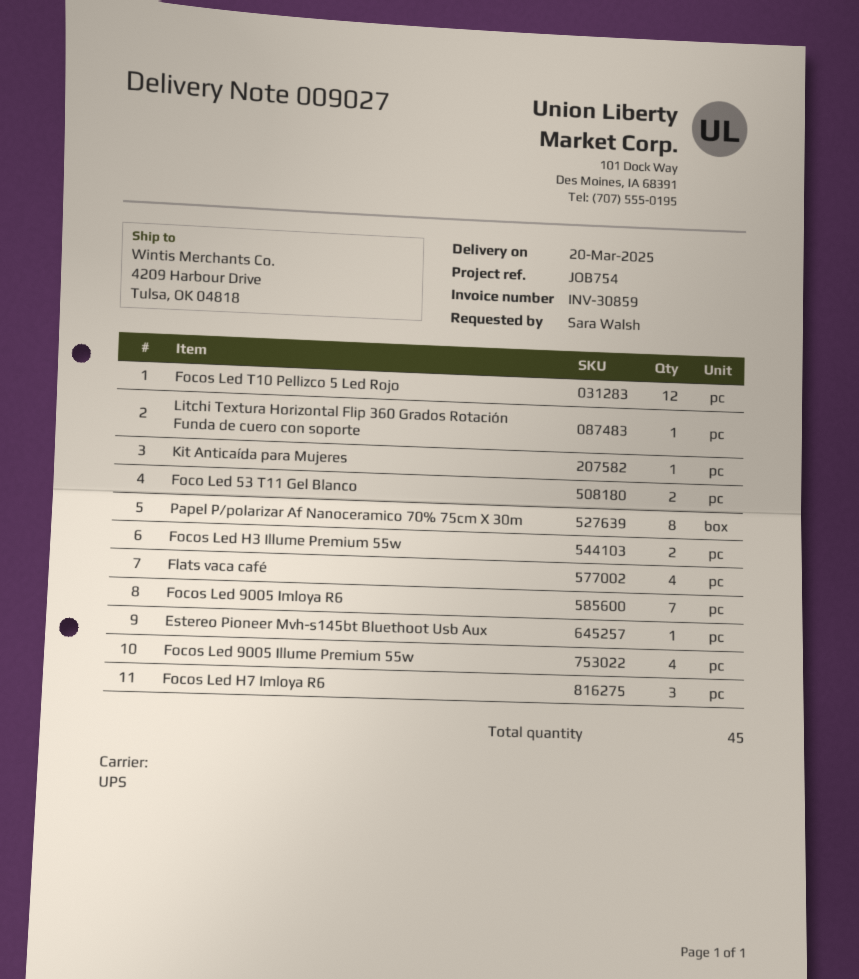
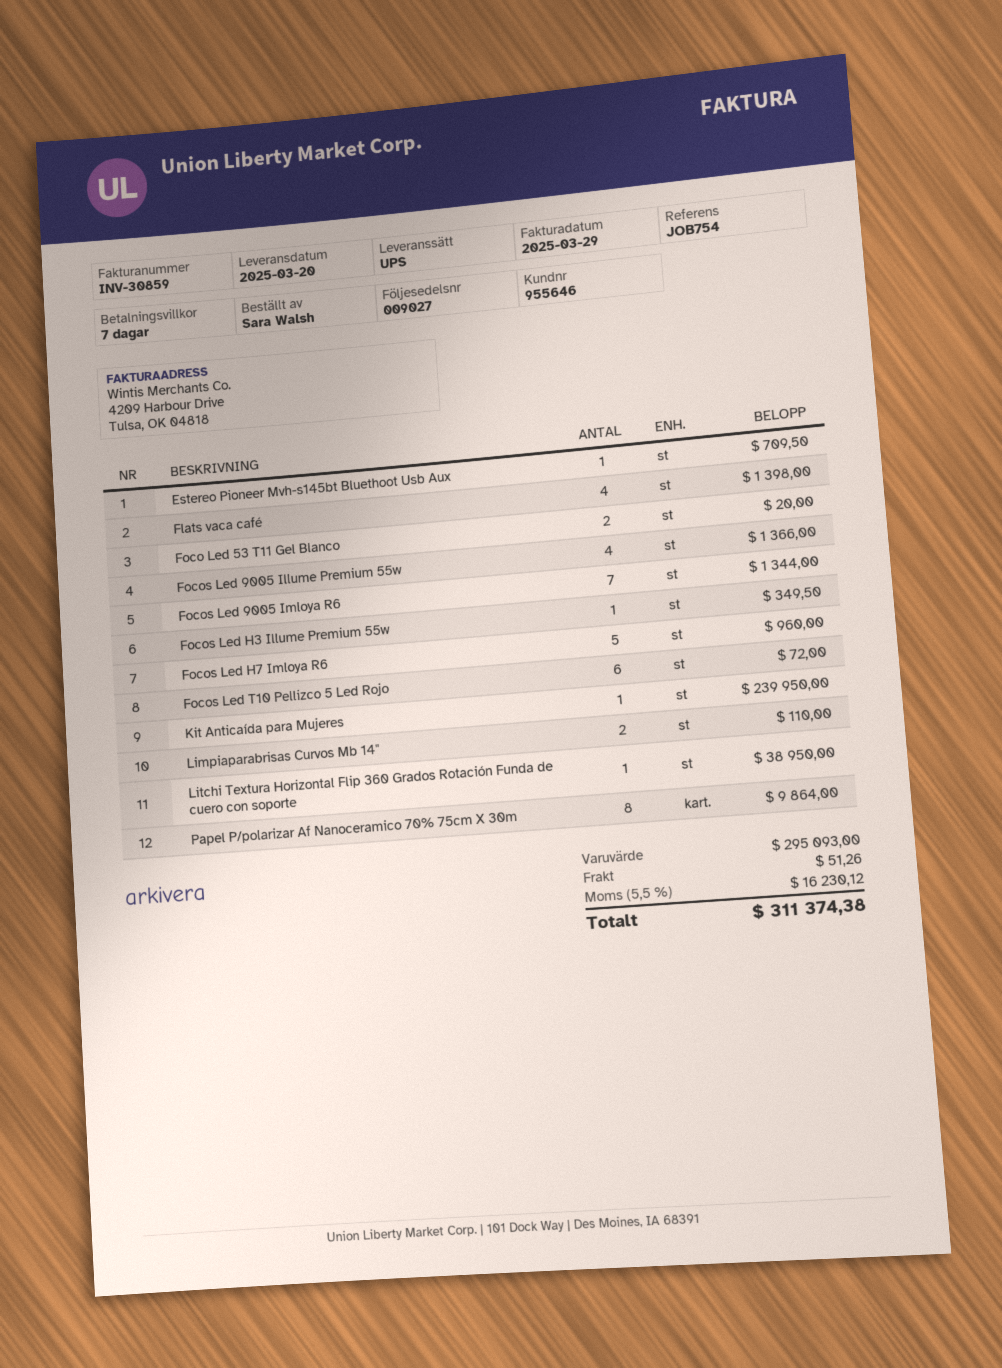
Focos Led T10 Pellizco 5 Led Rojo: 12 -> 6
Focos Led H3 Illume Premium 55w: 2 -> 1
Focos Led H7 Imloya R6: 3 -> 5
Limpiaparabrisas Curvos Mb 14": none -> 2

